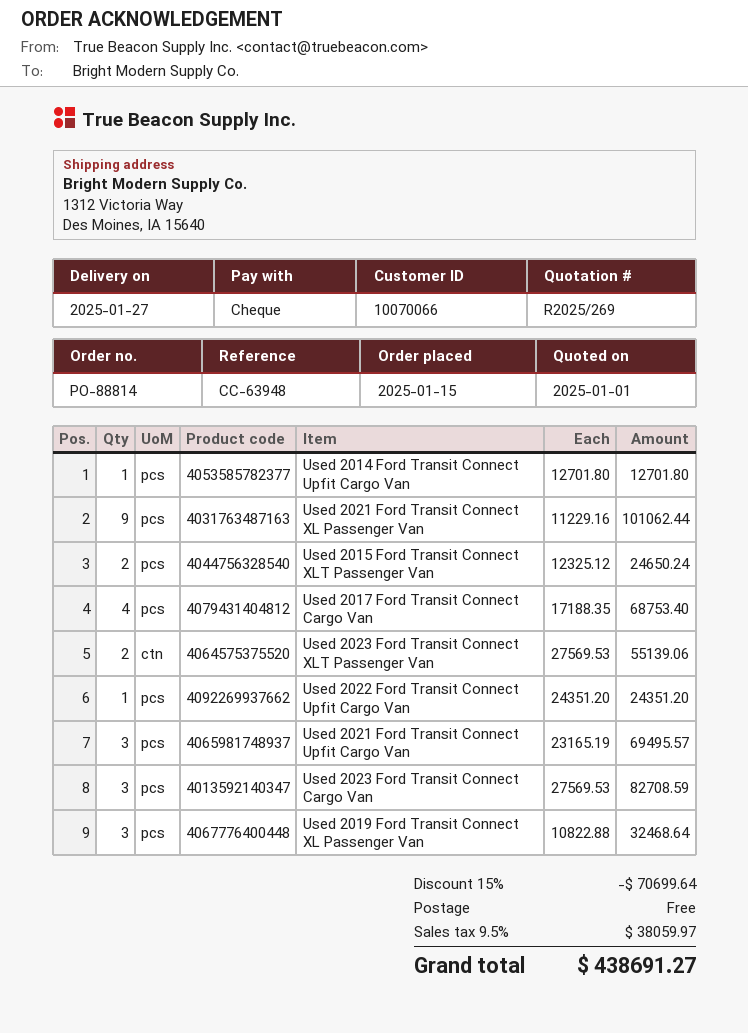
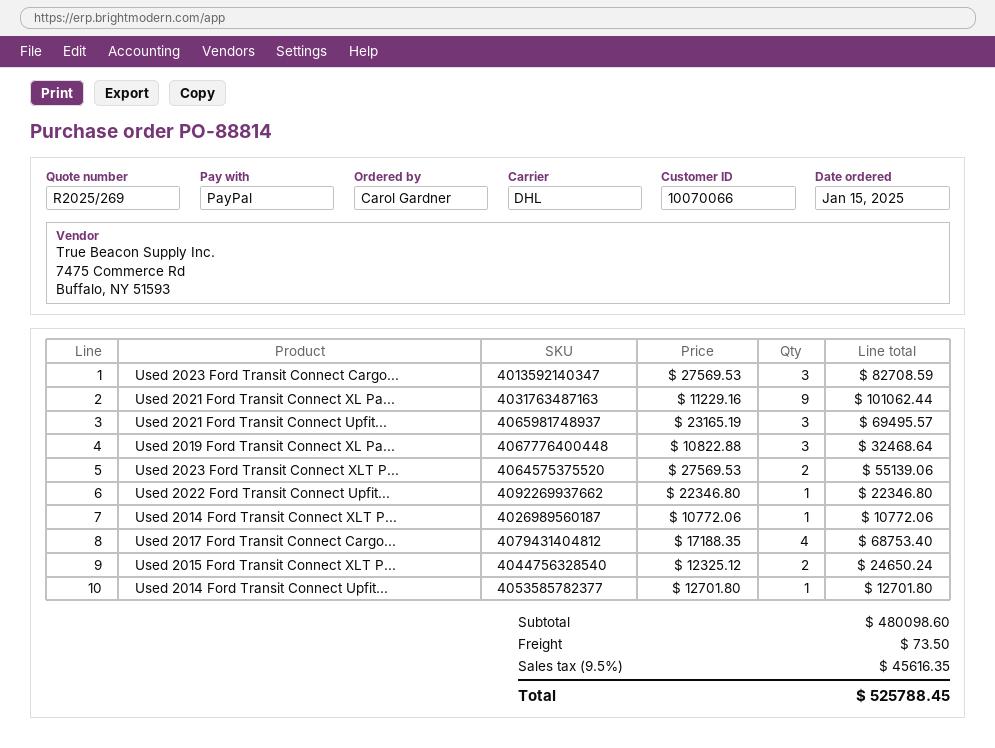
payment method: cheque -> PayPal
Used 2022 Ford Transit Connect Upfit Cargo Van: 1 x 24351.20 = 24351.20 -> 1 x 22346.80 = 22346.80
Used 2014 Ford Transit Connect XLT P...: none -> 1 x 10772.06 = 10772.06
discount: 15% = 70699.64 -> none
shipping: 0.00 -> 73.50
tax: 9.5% = 38059.97 -> 9.5% = 45616.35
total: 438691.27 -> 525788.45

